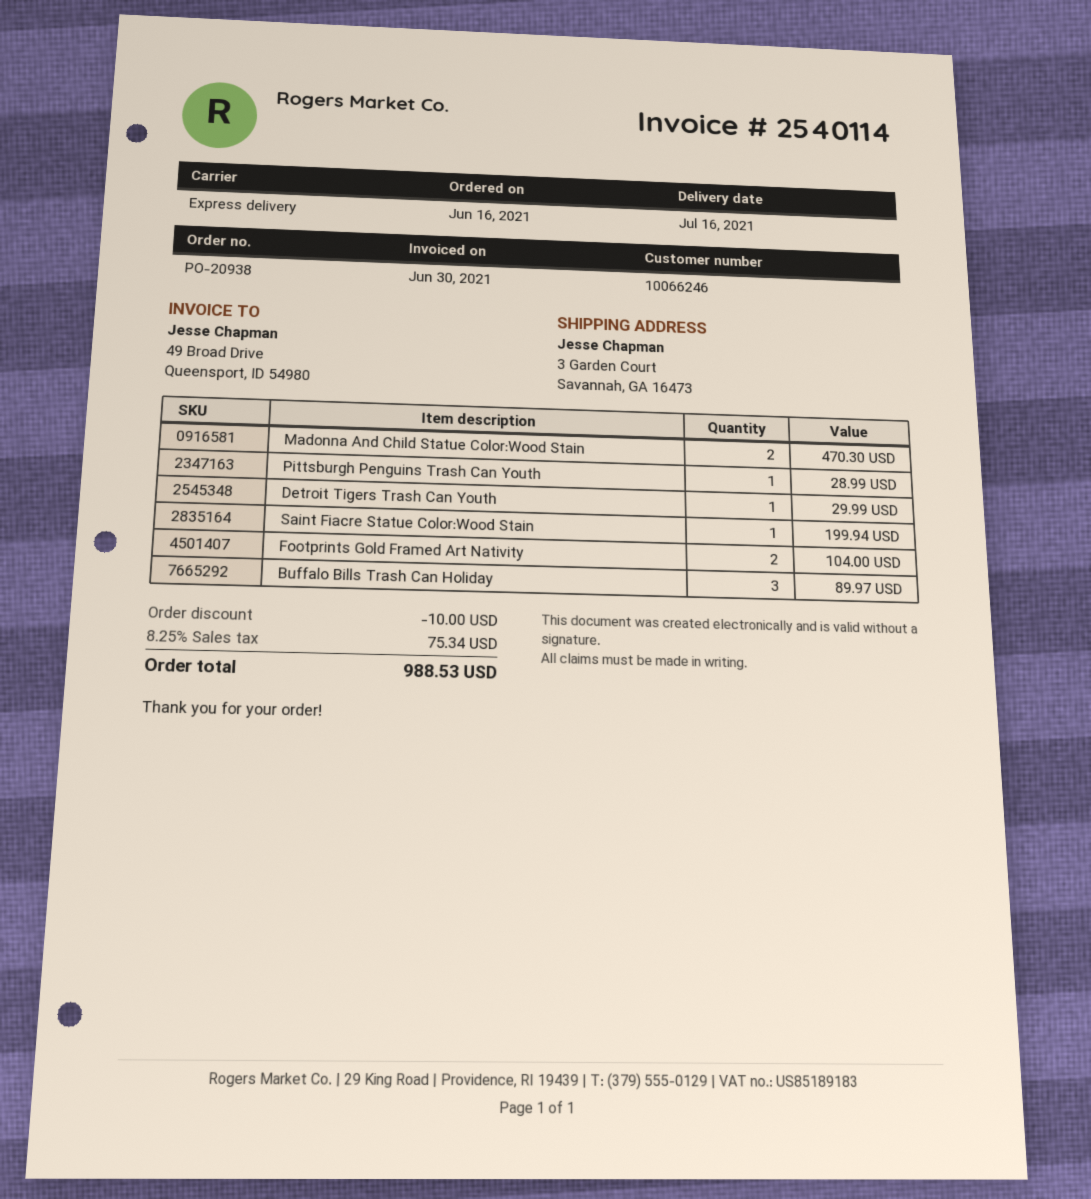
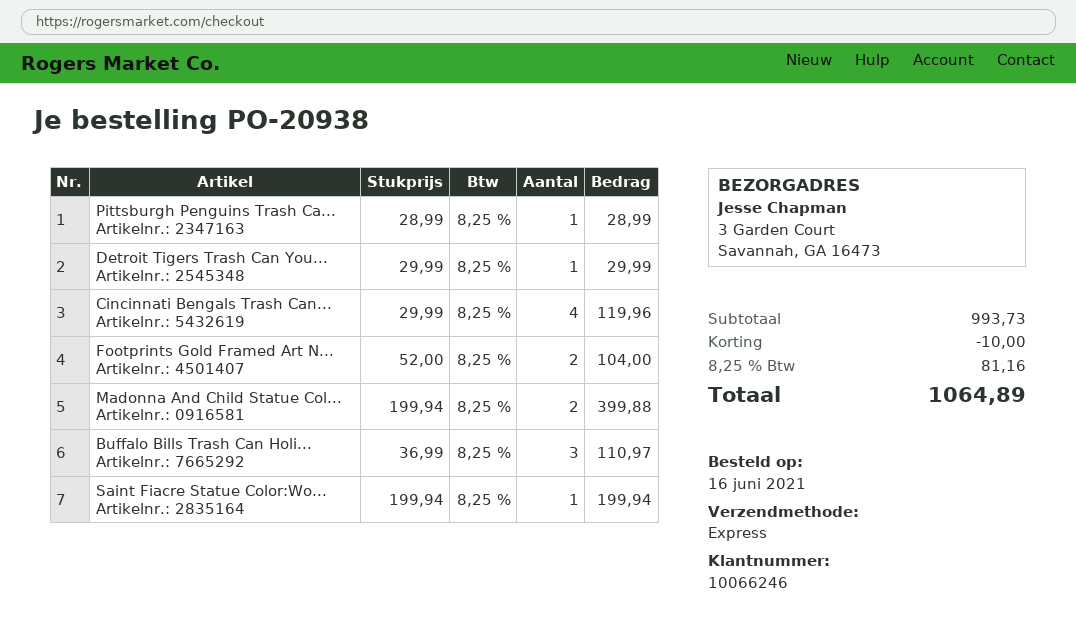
Madonna And Child Statue Color:Wood Stain: 2 for 470.30 -> 2 for 399.88
Buffalo Bills Trash Can Holiday: 3 for 89.97 -> 3 for 110.97
Cincinnati Bengals Trash Can...: none -> 4 for 119.96
tax: 8.25% = 75.34 -> 8.25% = 81.16
total: 988.53 -> 1064.89

